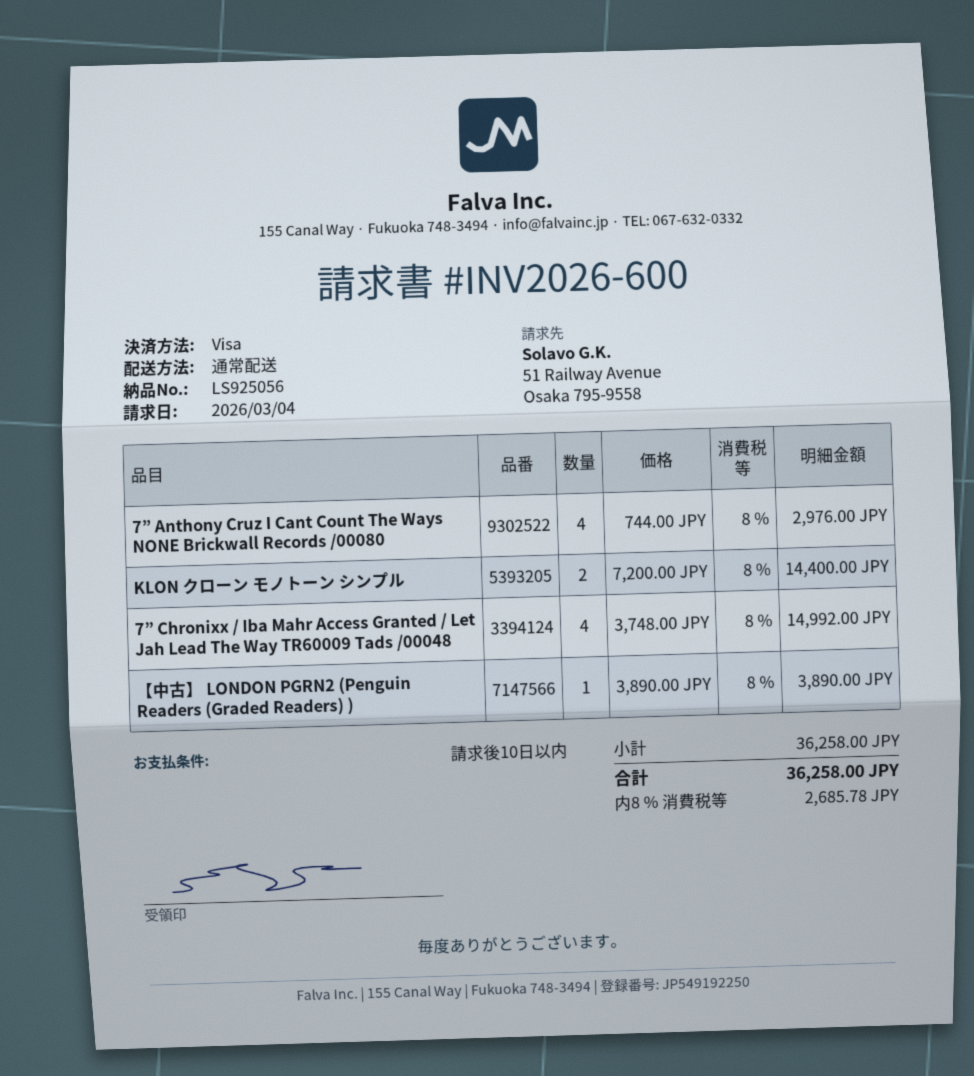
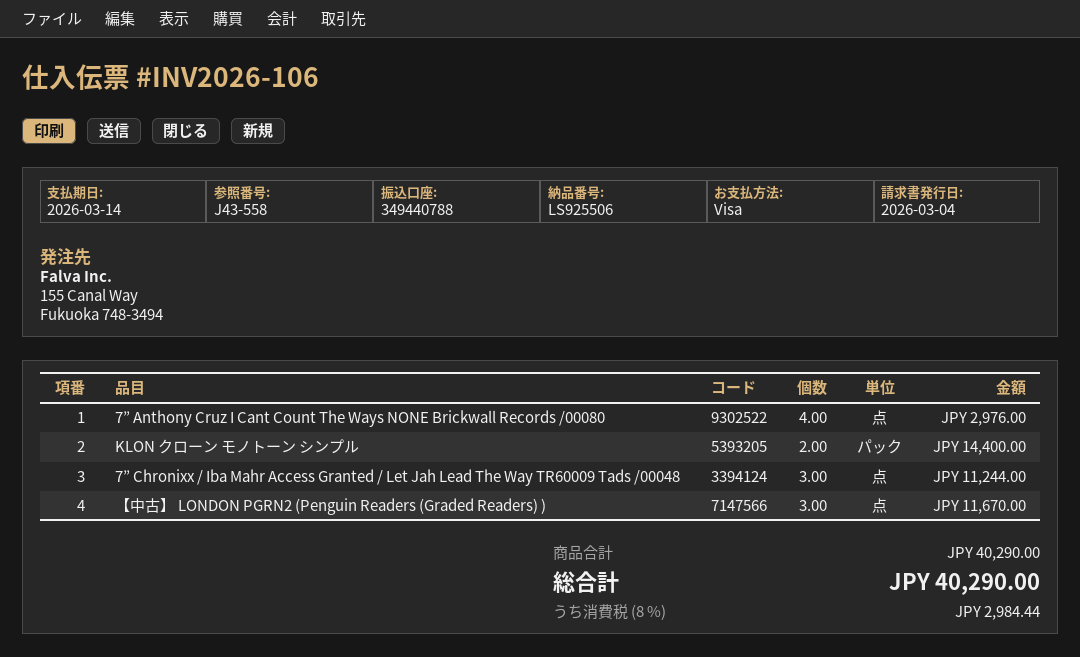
delivery note number: LS925056 -> LS925506
invoice number: INV2026-600 -> INV2026-106
7” Chronixx / Iba Mahr Access Granted / Let Jah Lead The Way TR60009 Tads /00048: 4 for 14992.00 -> 3 for 11244.00
【中古】 LONDON PGRN2 (Penguin Readers (Graded Readers) ): 1 for 3890.00 -> 3 for 11670.00
subtotal: 36258.00 -> 40290.00
tax: 8% = 2685.78 -> 8% = 2984.44
total: 36258.00 -> 40290.00

